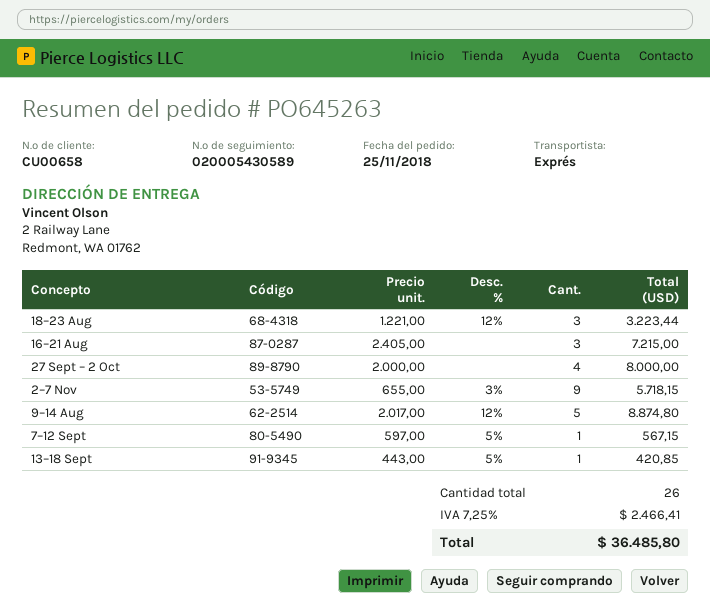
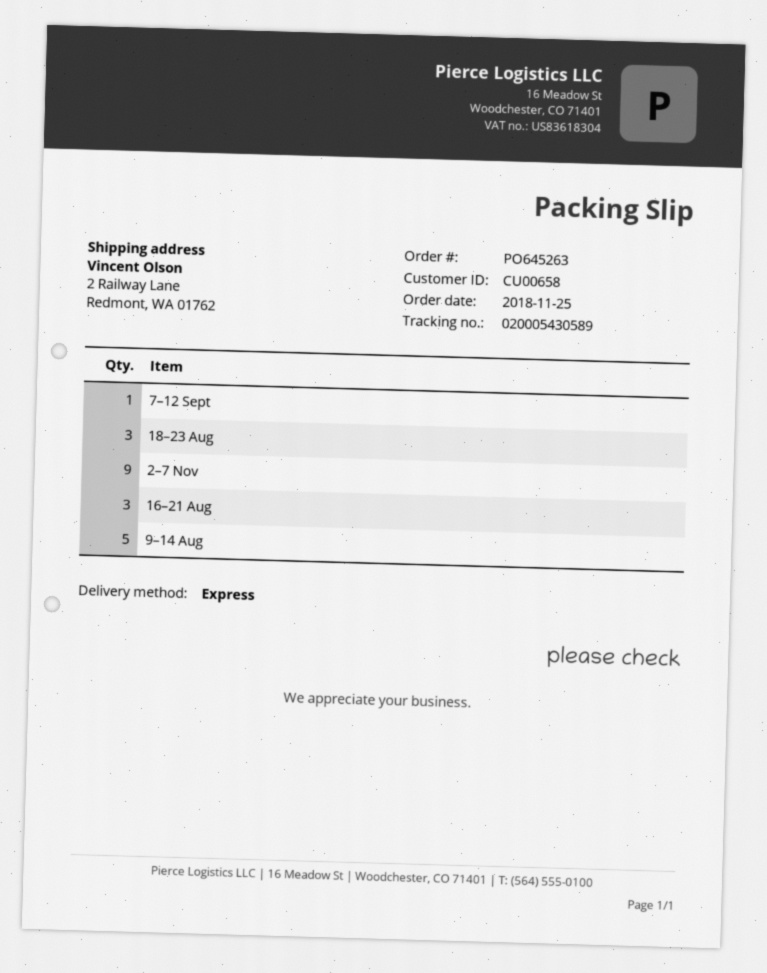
27 Sept – 2 Oct: 4 -> none
13–18 Sept: 1 -> none

